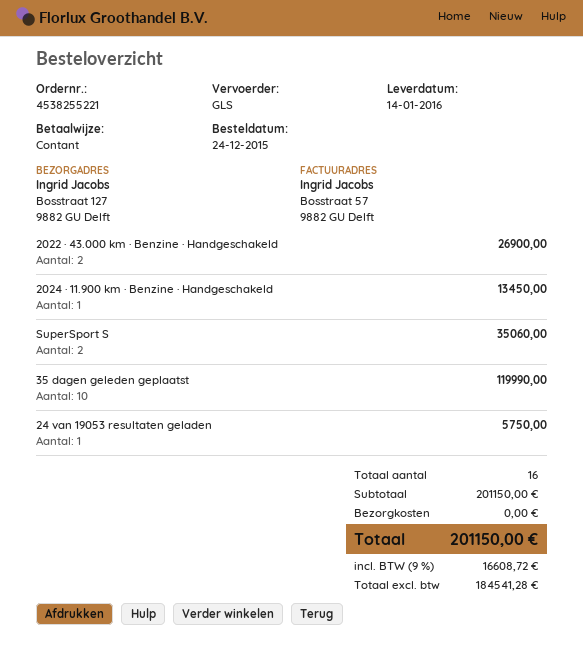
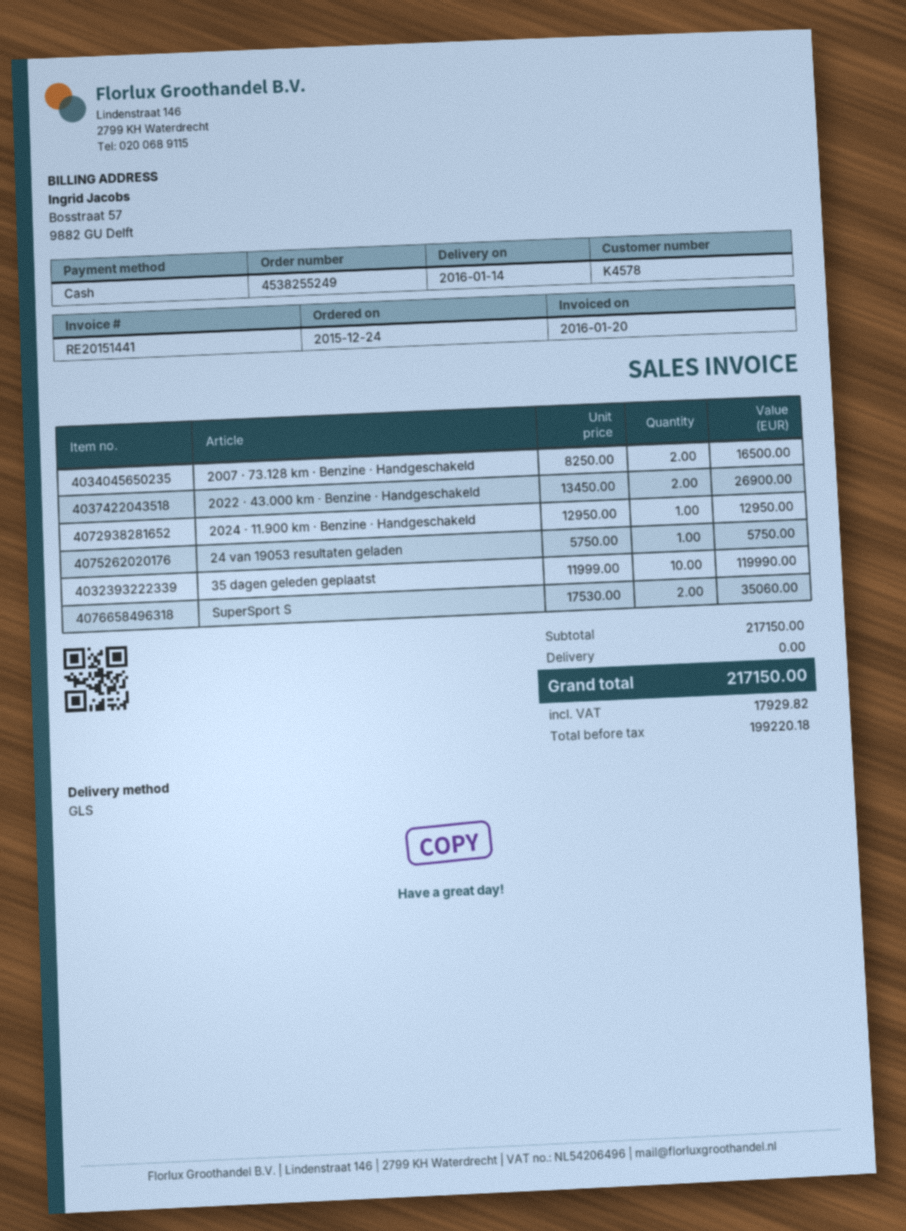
order number: 4538255221 -> 4538255249
2024 · 11.900 km · Benzine · Handgeschakeld: 1 for 13450.00 -> 1 for 12950.00
2007 · 73.128 km · Benzine · Handgeschakeld: none -> 2 for 16500.00
subtotal: 201150.00 -> 217150.00
net: 184541.28 -> 199220.18
tax: 16608.72 -> 17929.82
total: 201150.00 -> 217150.00

